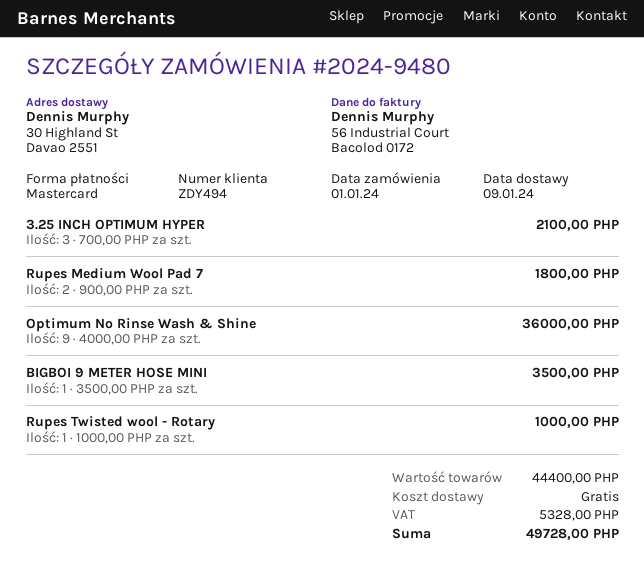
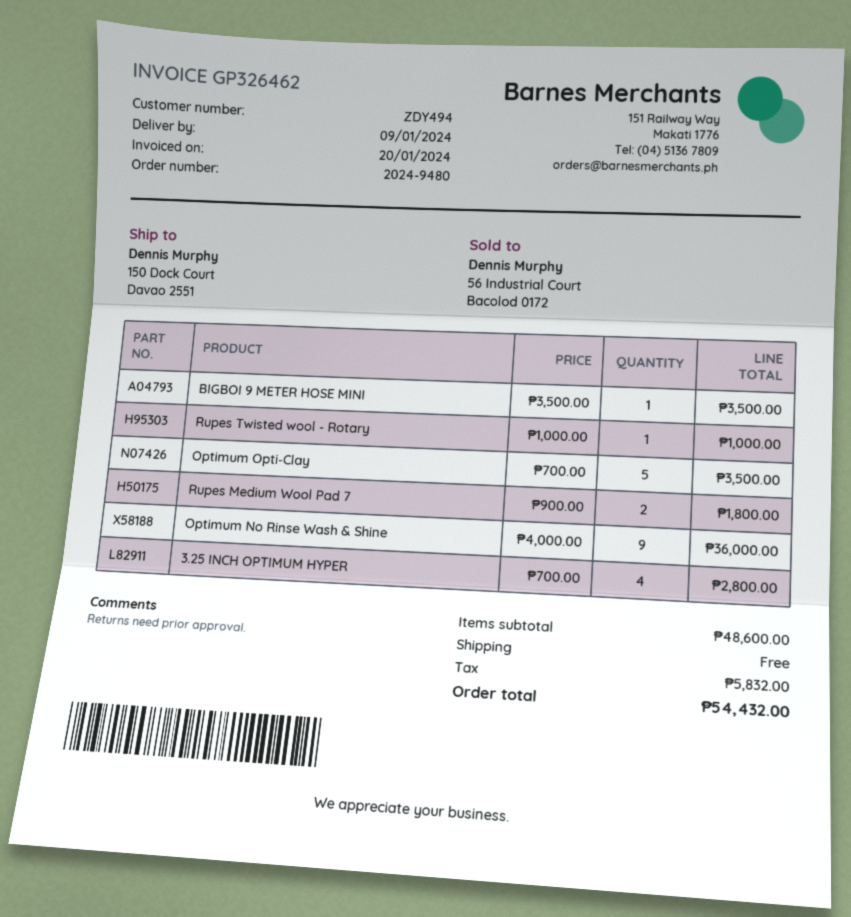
ship to: 30 Highland St, Davao 2551 -> 150 Dock Court, Davao 2551
3.25 INCH OPTIMUM HYPER: 3 x 700.00 = 2100.00 -> 4 x 700.00 = 2800.00
Optimum Opti-Clay: none -> 5 x 700.00 = 3500.00
subtotal: 44400.00 -> 48600.00
tax: 5328.00 -> 5832.00
total: 49728.00 -> 54432.00

